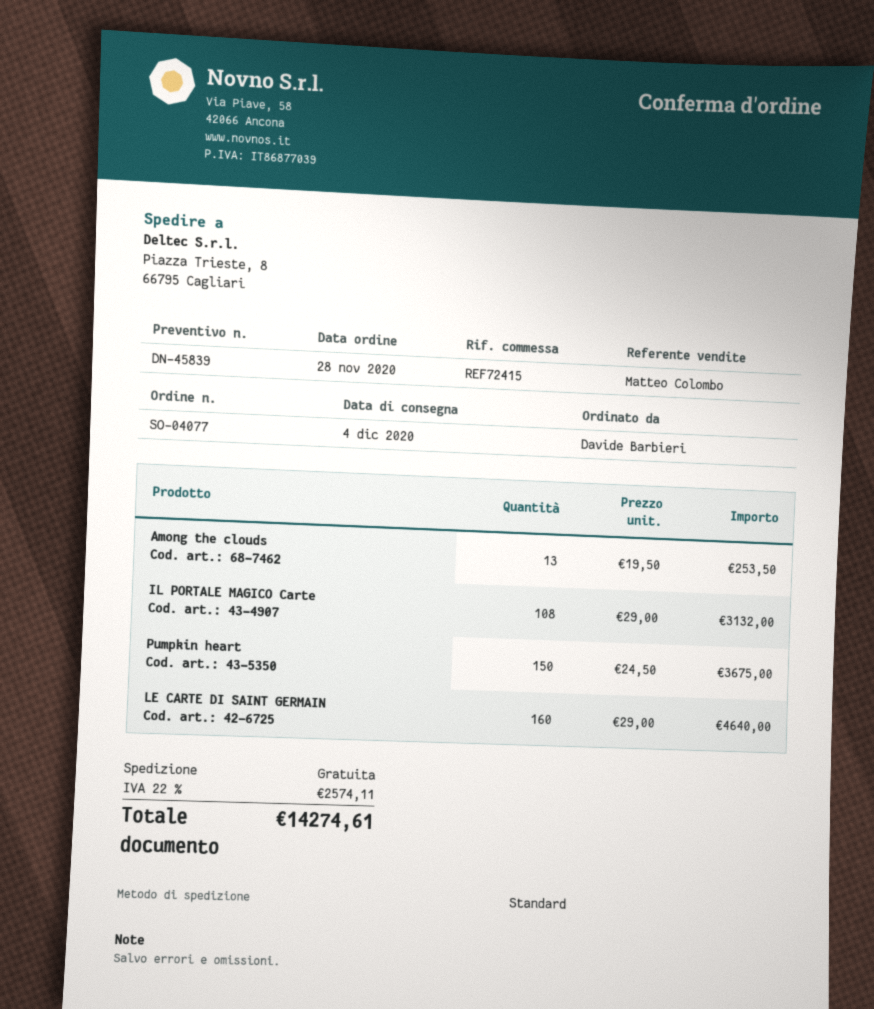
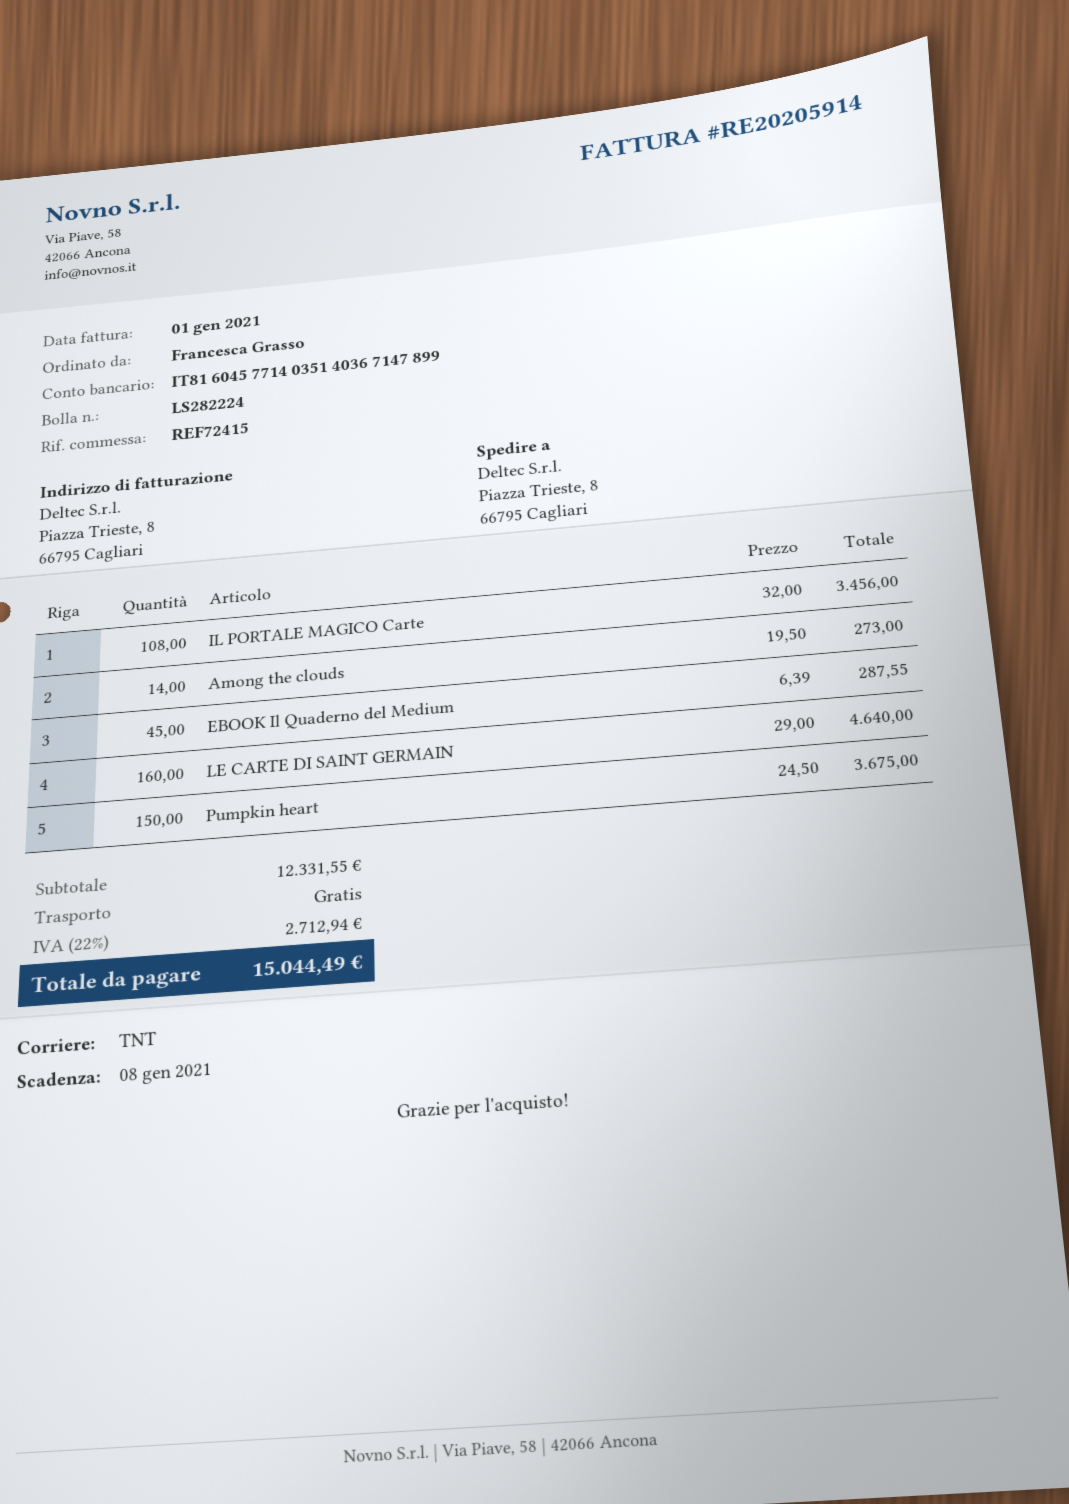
ordered by: Davide Barbieri -> Francesca Grasso
shipping method: standard -> TNT
Among the clouds: 13 x 19.50 = 253.50 -> 14 x 19.50 = 273.00
IL PORTALE MAGICO Carte: 108 x 29.00 = 3132.00 -> 108 x 32.00 = 3456.00
EBOOK Il Quaderno del Medium: none -> 45 x 6.39 = 287.55
tax: 22% = 2574.11 -> 22% = 2712.94
total: 14274.61 -> 15044.49

